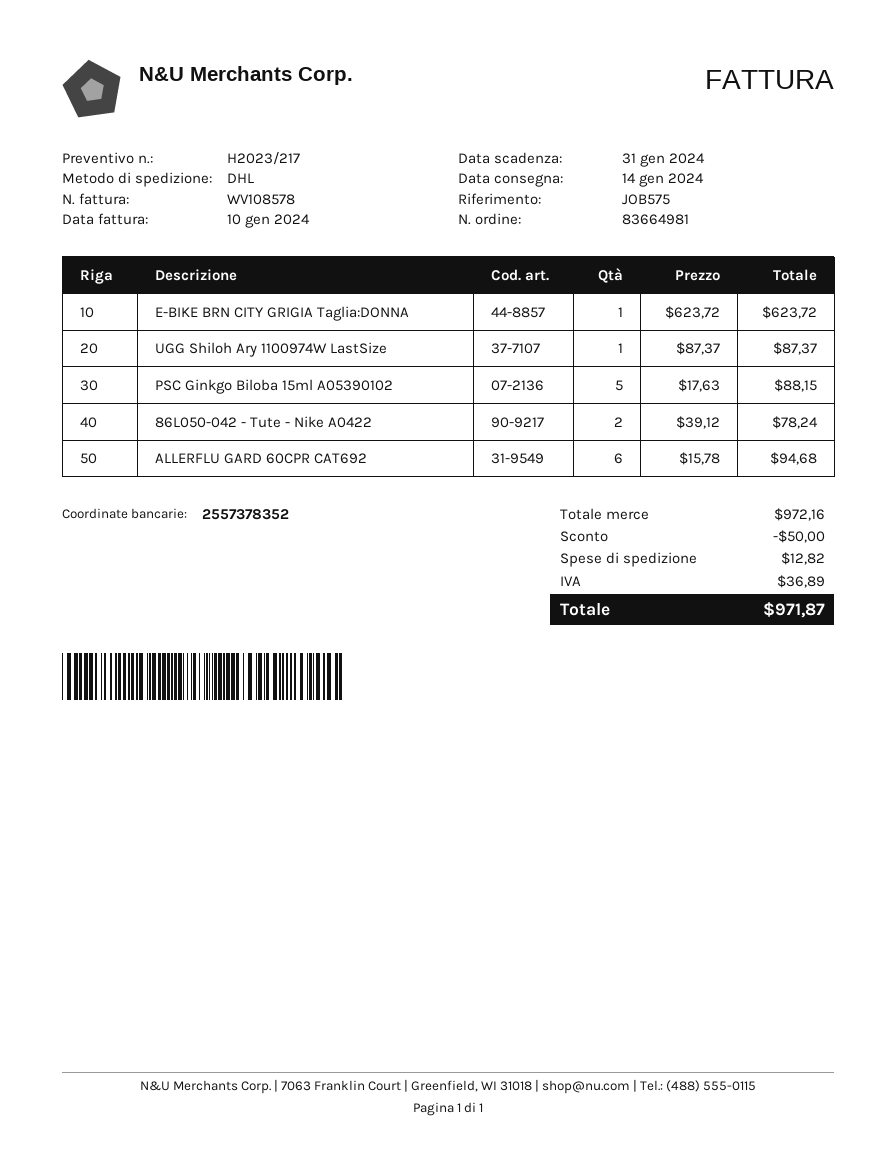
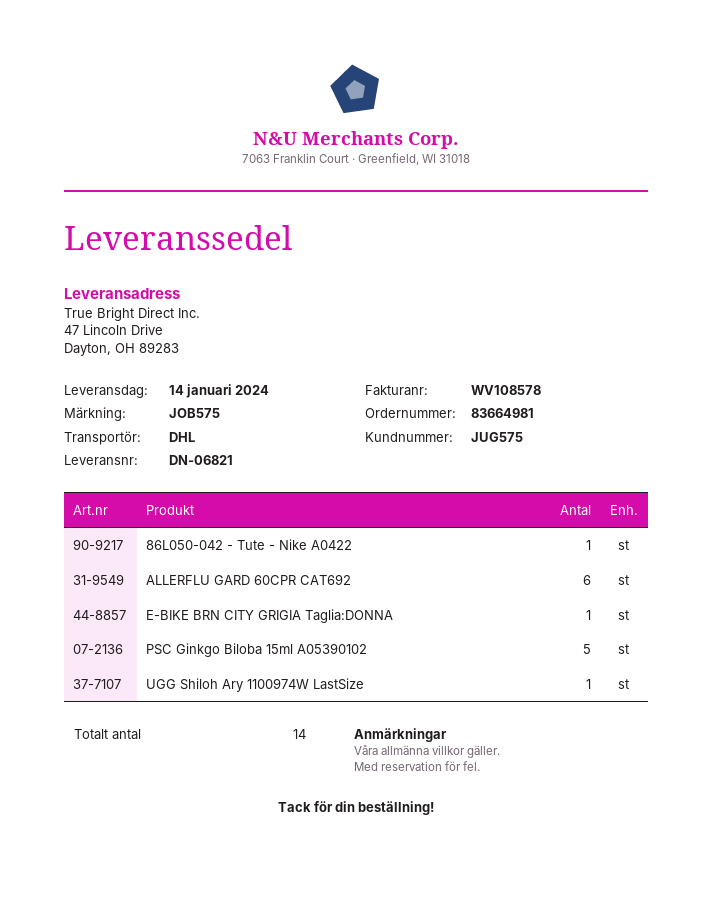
86L050-042 - Tute - Nike A0422: 2 -> 1

